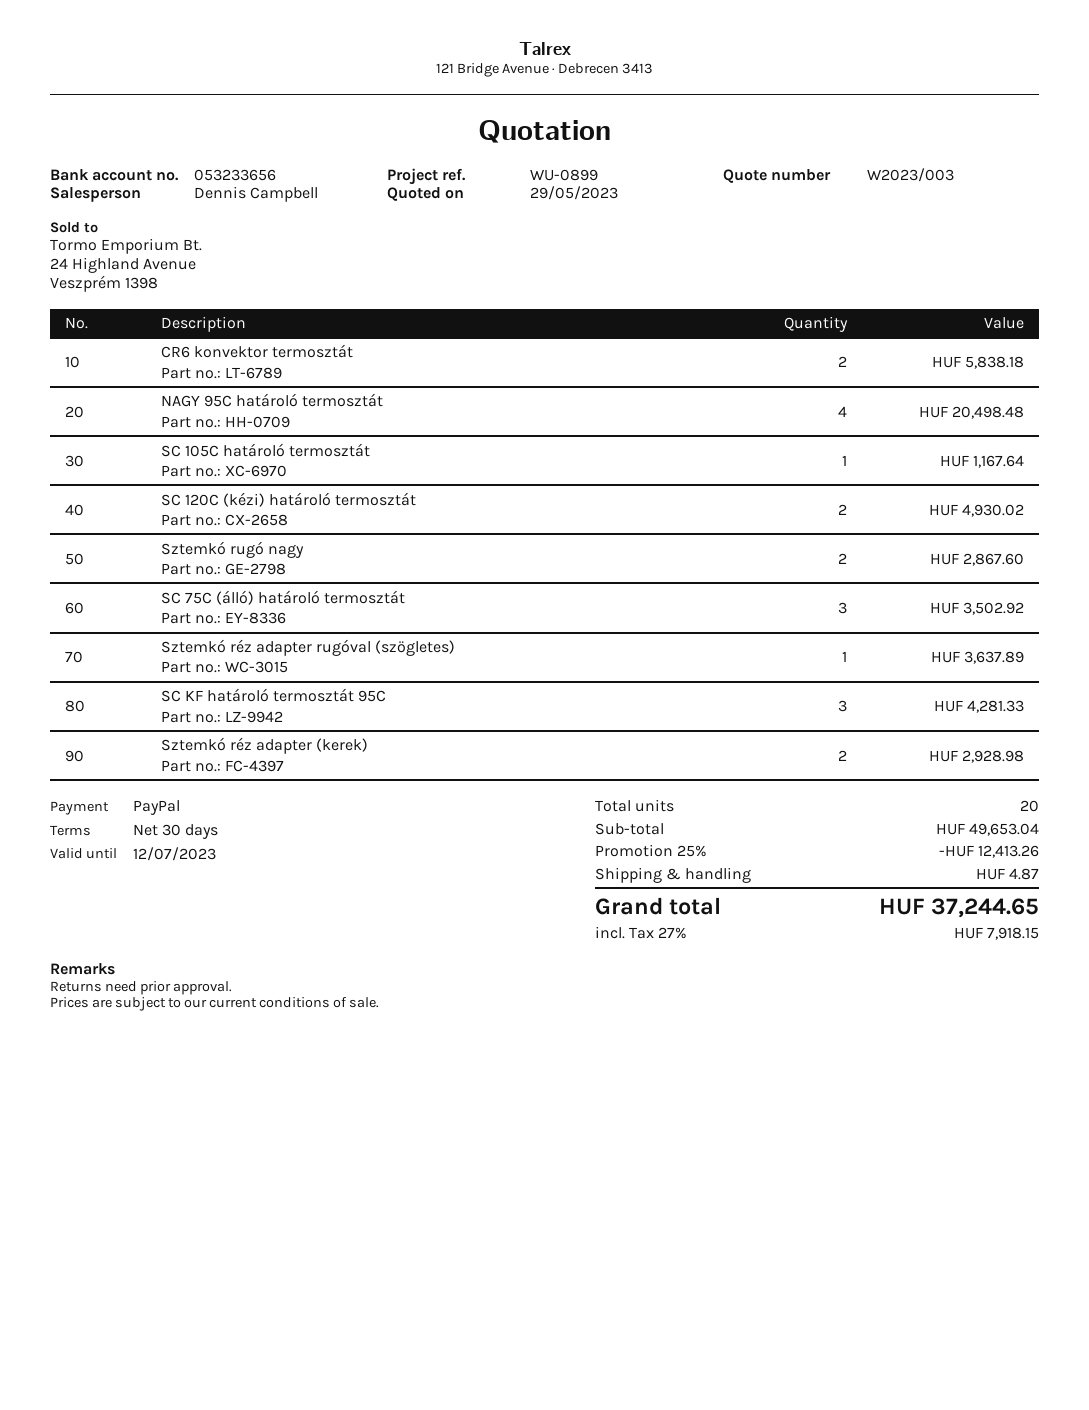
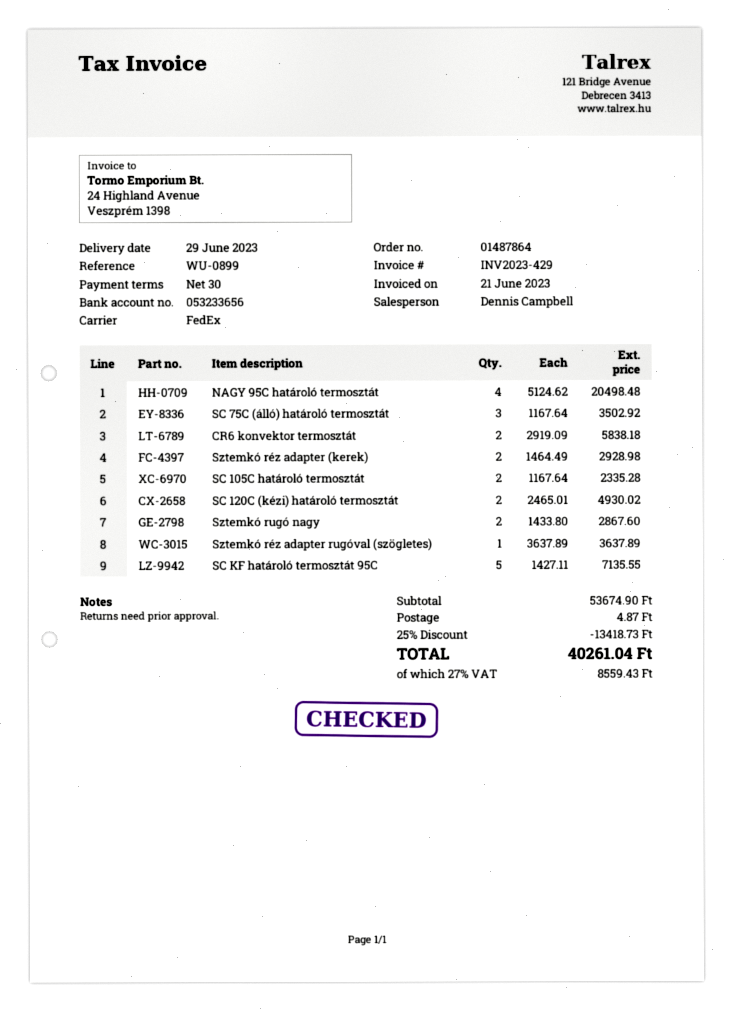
SC 105C határoló termosztát: 1 for 1167.64 -> 2 for 2335.28
SC KF határoló termosztát 95C: 3 for 4281.33 -> 5 for 7135.55
subtotal: 49653.04 -> 53674.90
discount: 25% = 12413.26 -> 25% = 13418.73
tax: 27% = 7918.15 -> 27% = 8559.43
total: 37244.65 -> 40261.04

